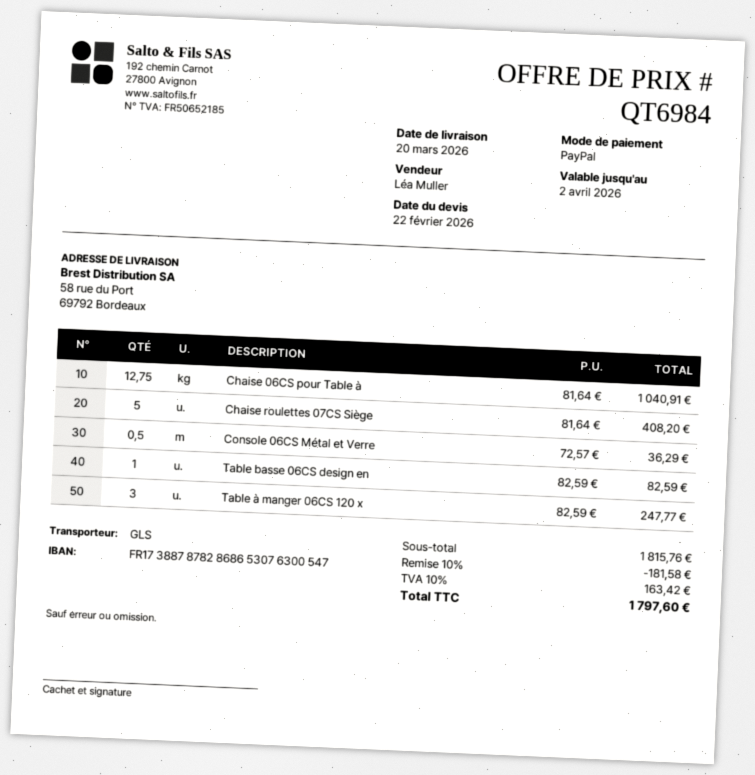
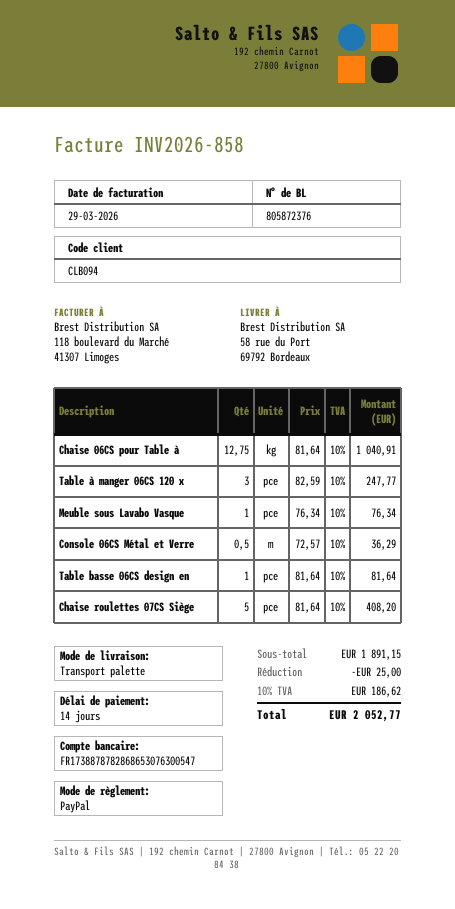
shipping method: GLS -> pallet freight
Table basse 06CS design en: 1 x 82.59 = 82.59 -> 1 x 81.64 = 81.64
Meuble sous Lavabo Vasque: none -> 1 x 76.34 = 76.34
subtotal: 1815.76 -> 1891.15
discount: 181.58 -> 25.00
tax: 10% = 163.42 -> 10% = 186.62
total: 1797.60 -> 2052.77

